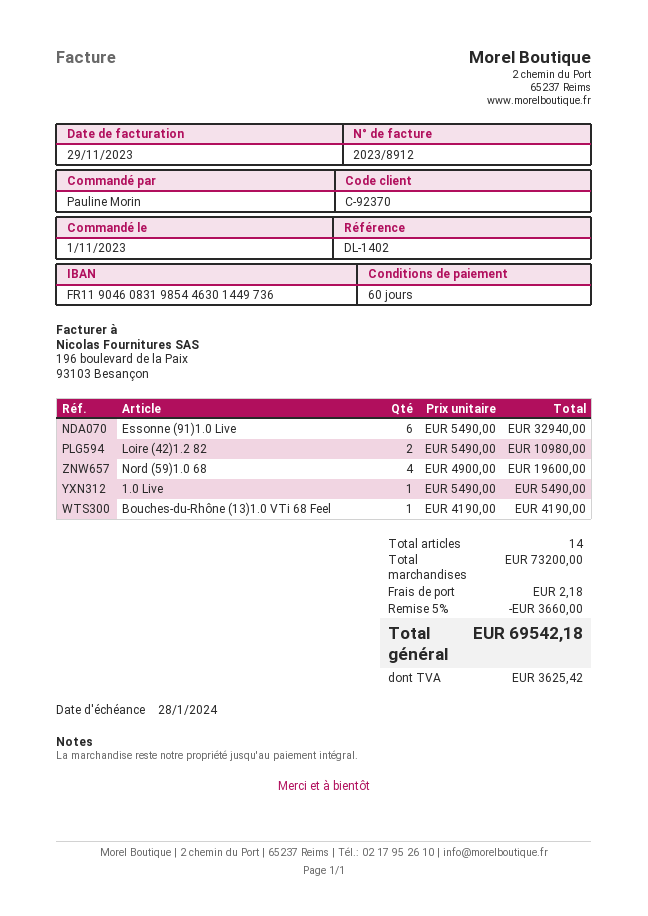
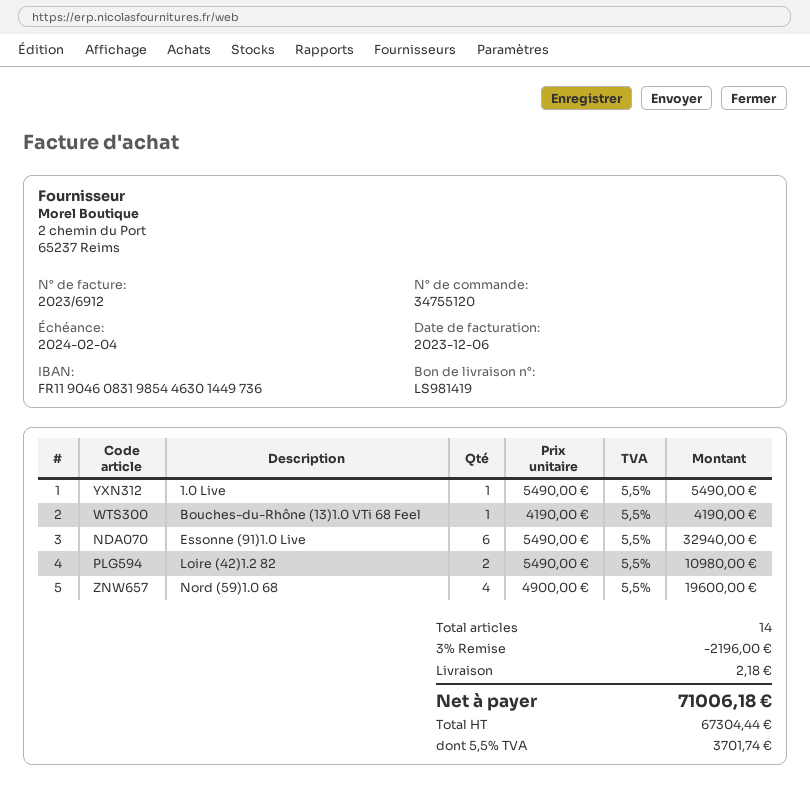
invoice number: 2023/8912 -> 2023/6912
invoice date: 2023-11-29 -> 2023-12-06
due date: 2024-01-28 -> 2024-02-04
discount: 5% = 3660.00 -> 3% = 2196.00
tax: 3625.42 -> 3701.74
total: 69542.18 -> 71006.18

